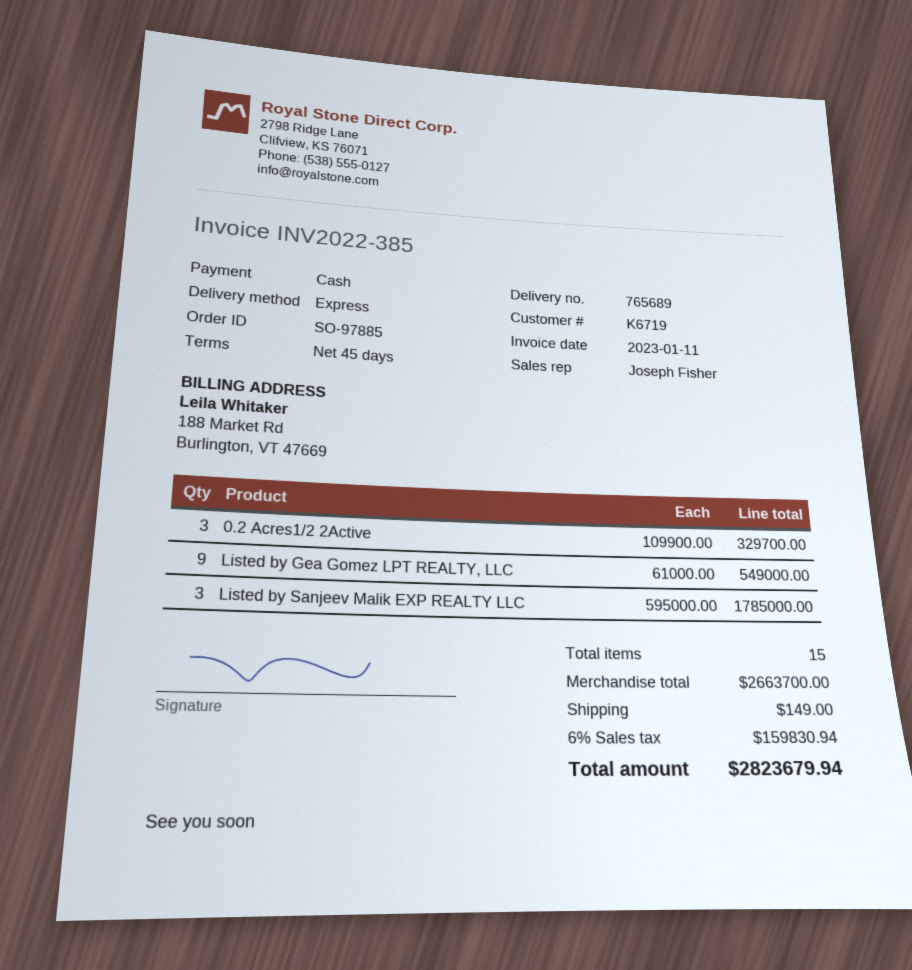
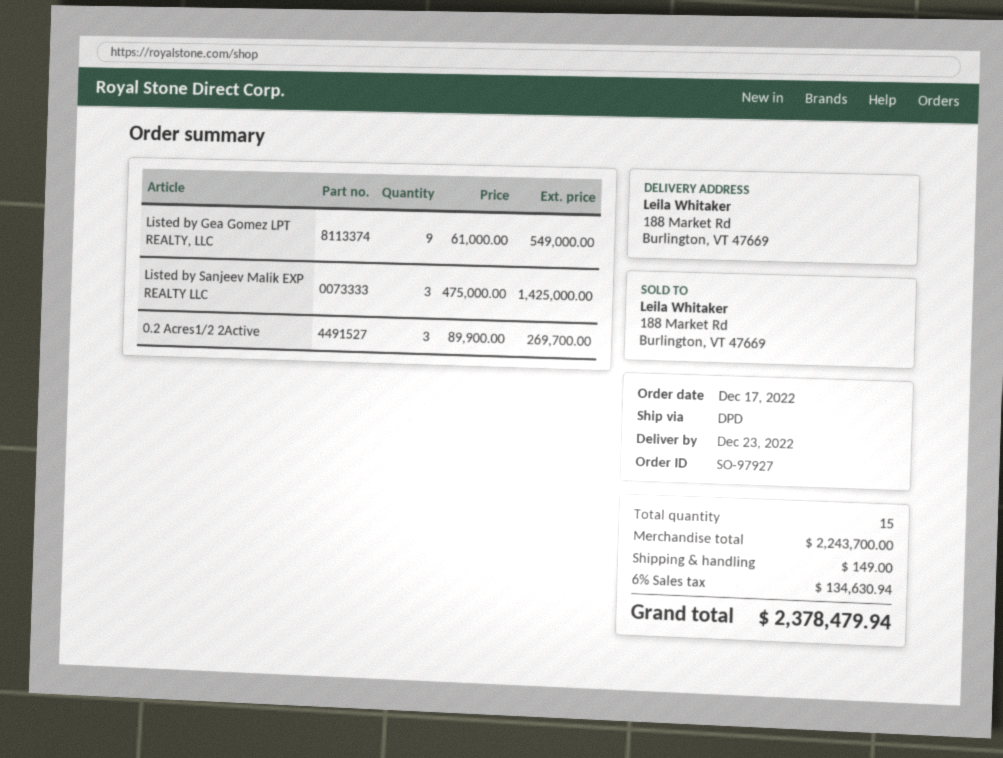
order number: SO-97885 -> SO-97927
shipping method: express -> DPD
0.2 Acres1/2 2Active: 3 x 109900.00 = 329700.00 -> 3 x 89900.00 = 269700.00
Listed by Sanjeev Malik EXP REALTY LLC: 3 x 595000.00 = 1785000.00 -> 3 x 475000.00 = 1425000.00
subtotal: 2663700.00 -> 2243700.00
tax: 6% = 159830.94 -> 6% = 134630.94
total: 2823679.94 -> 2378479.94

